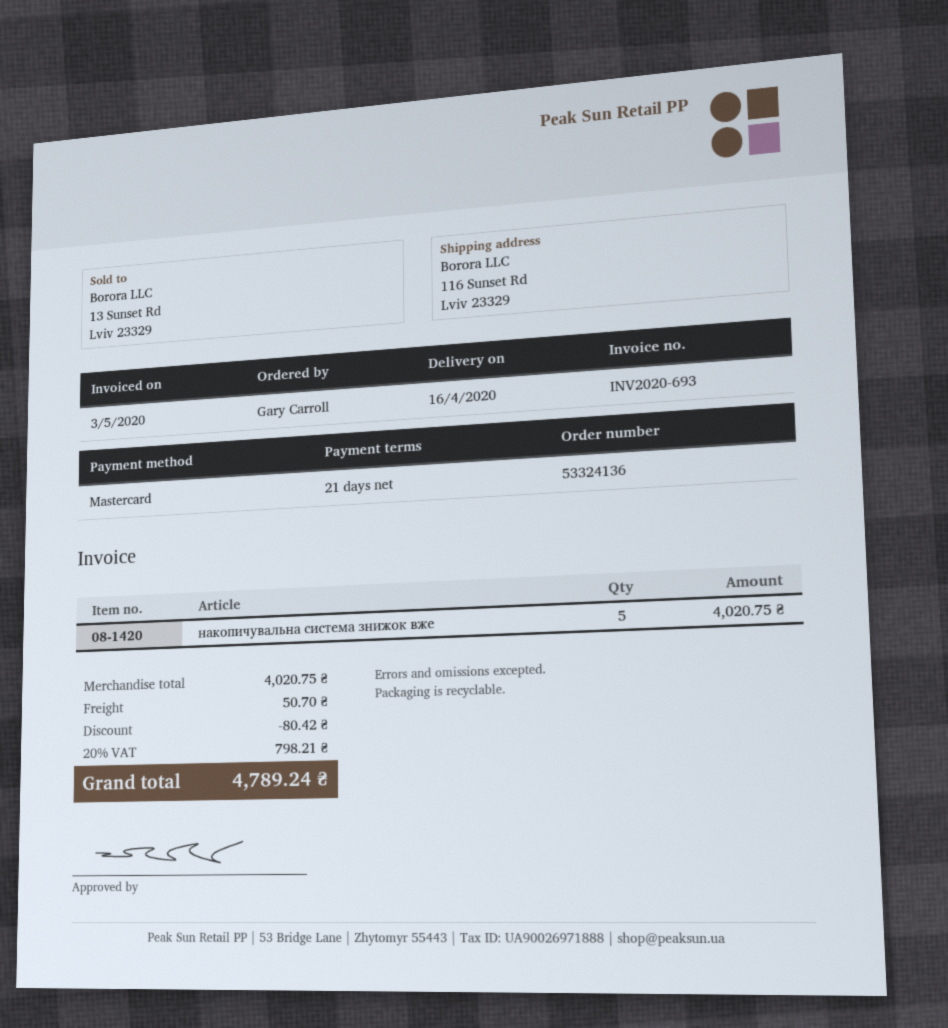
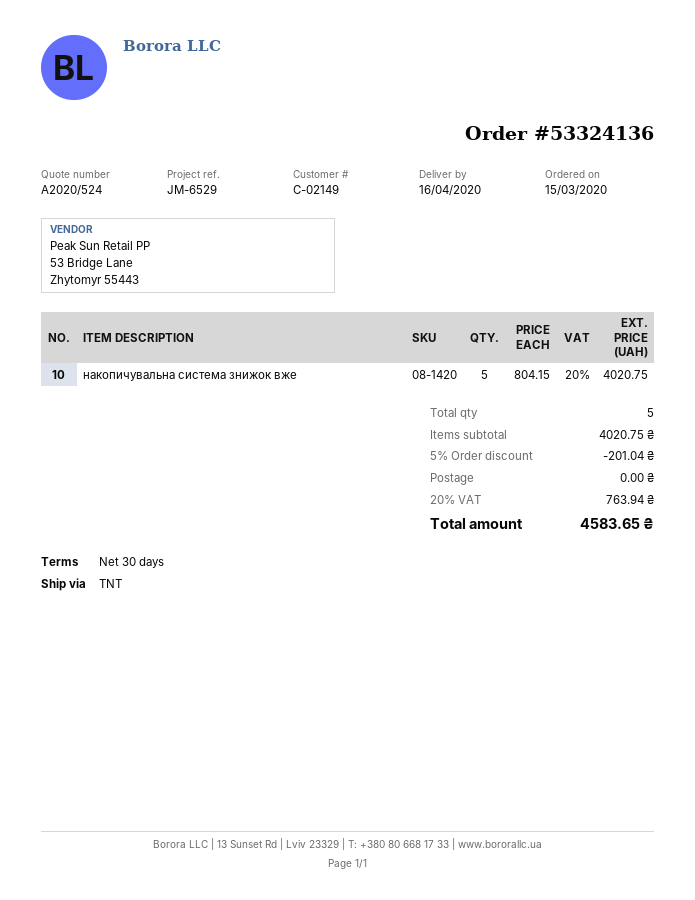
payment terms: 21 days -> 30 days
discount: 80.42 -> 201.04
shipping: 50.70 -> 0.00
tax: 20% = 798.21 -> 20% = 763.94
total: 4789.24 -> 4583.65

